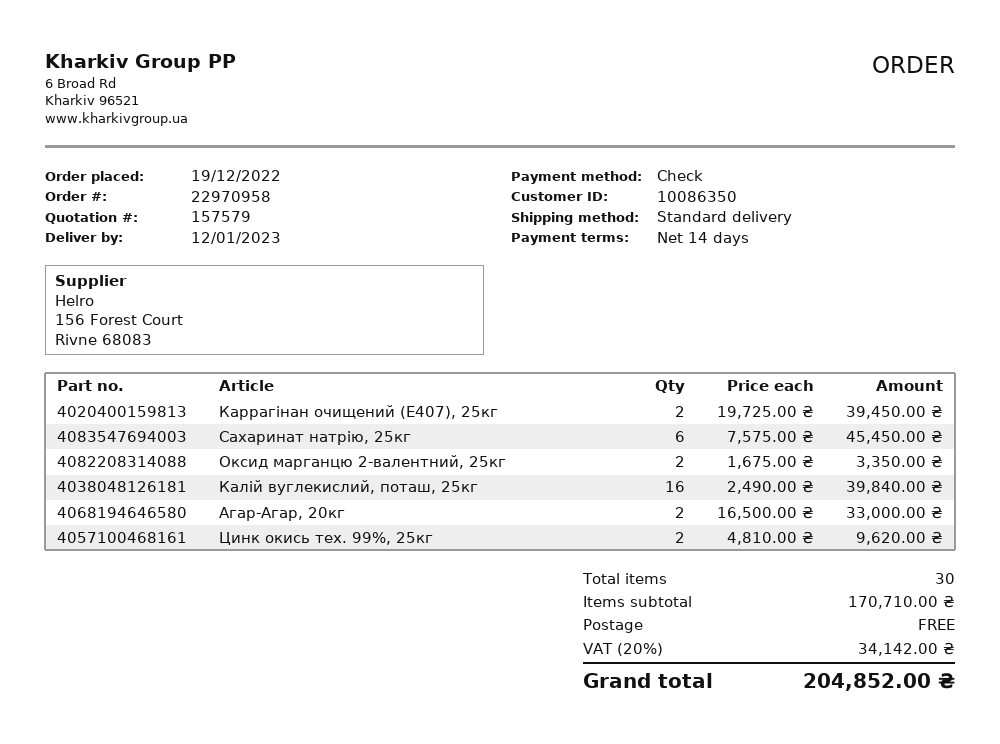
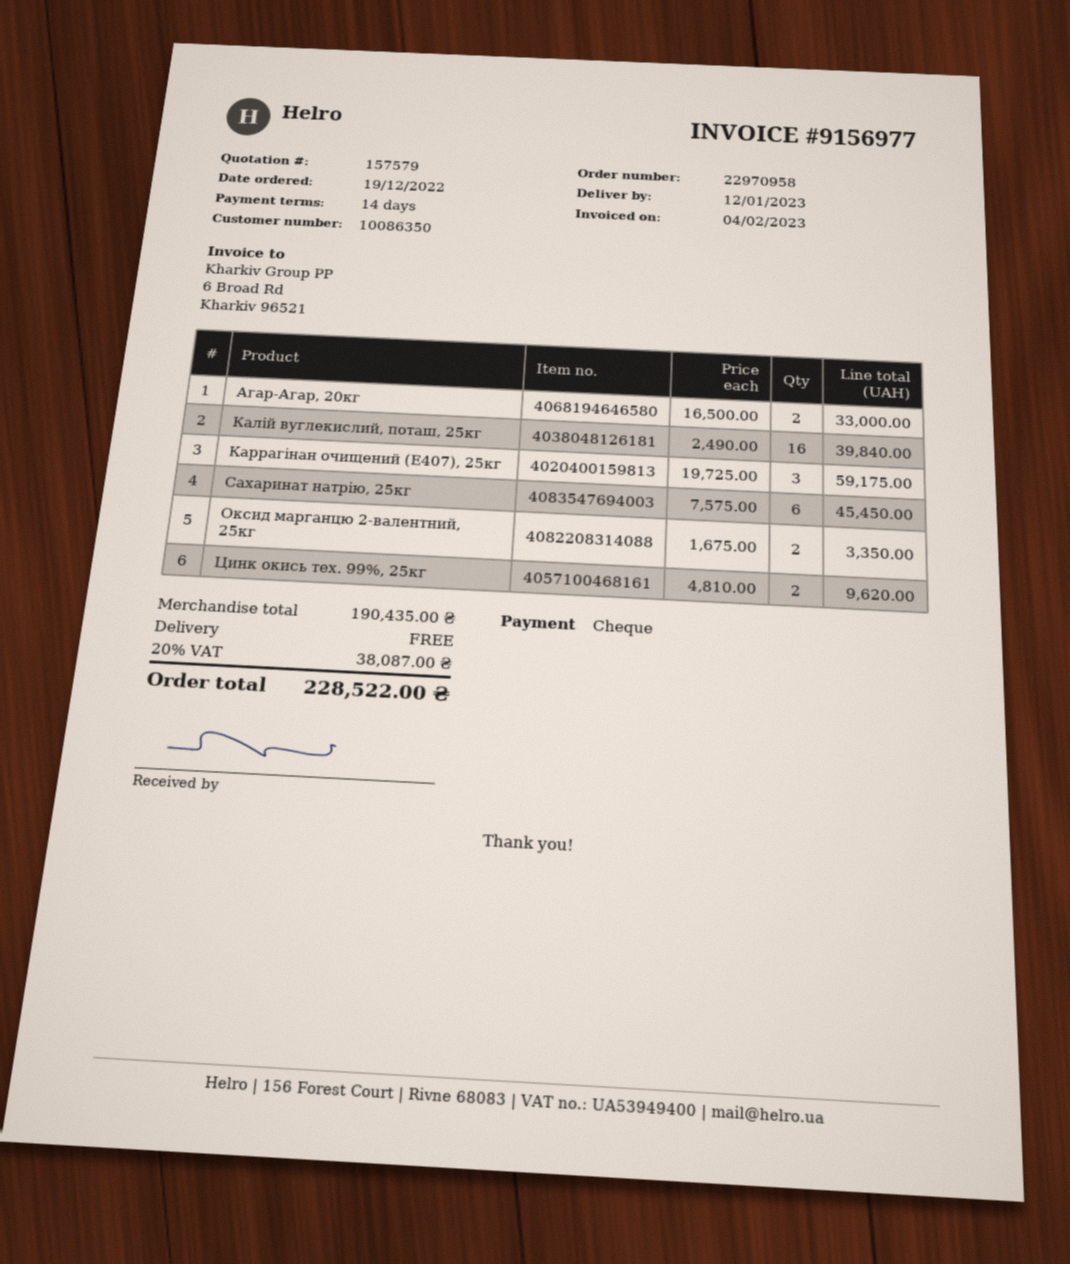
Каррагінан очищений (Е407), 25кг: 2 x 19725.00 = 39450.00 -> 3 x 19725.00 = 59175.00
subtotal: 170710.00 -> 190435.00
tax: 20% = 34142.00 -> 20% = 38087.00
total: 204852.00 -> 228522.00

